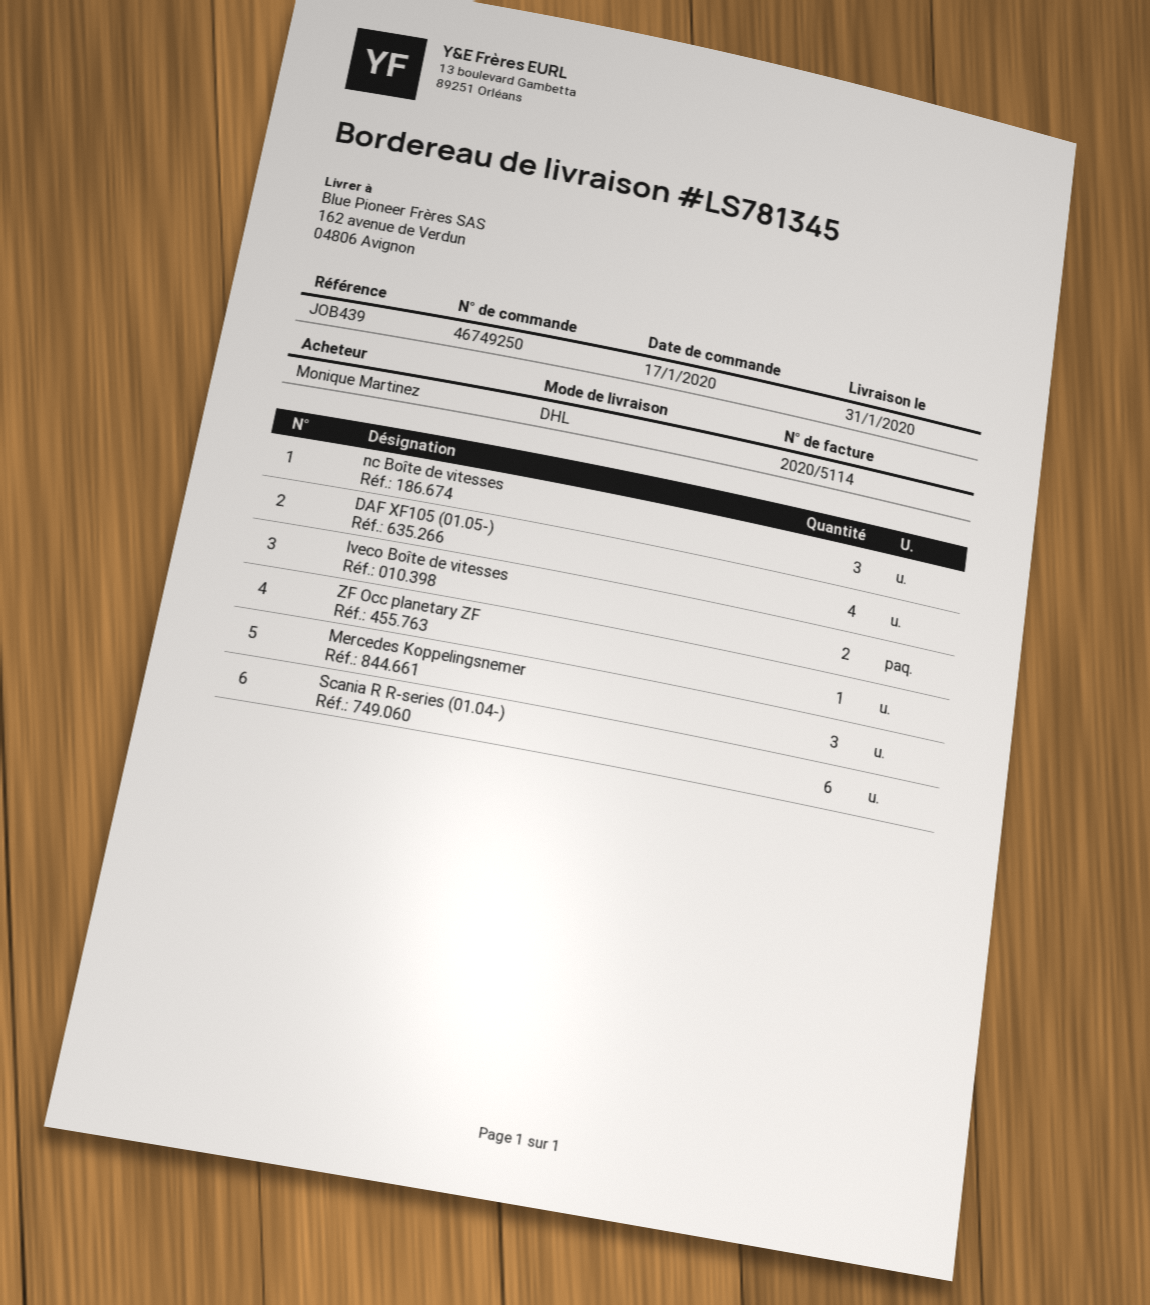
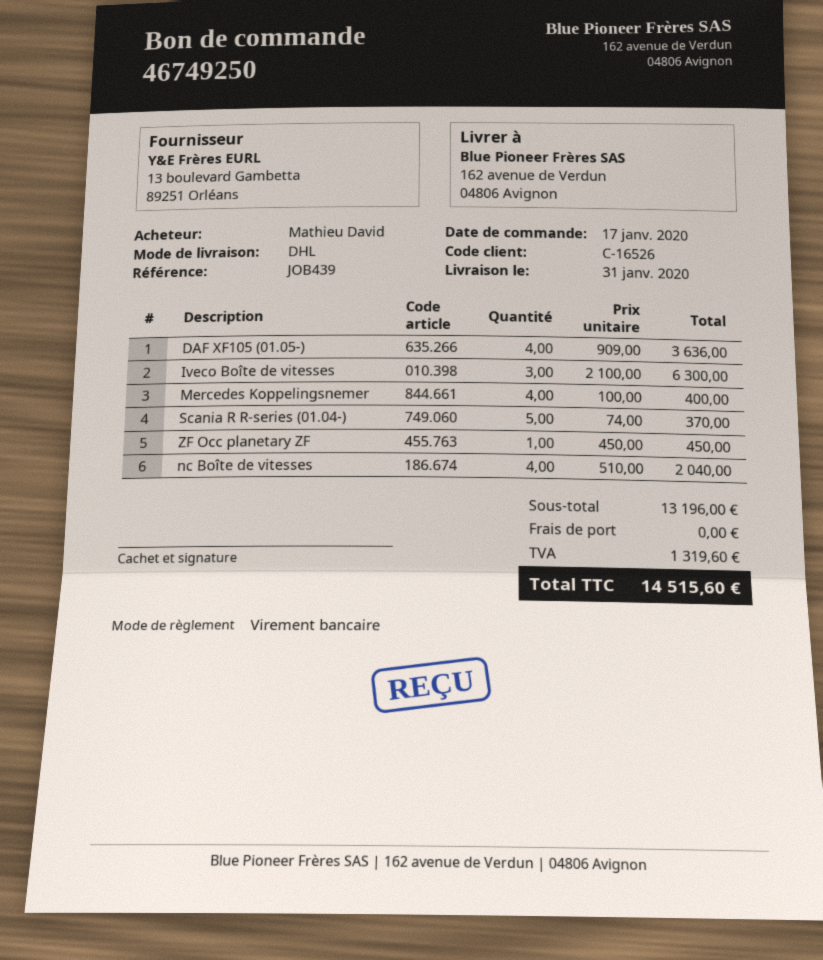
ordered by: Monique Martinez -> Mathieu David
nc Boîte de vitesses: 3 -> 4
Iveco Boîte de vitesses: 2 -> 3
Mercedes Koppelingsnemer: 3 -> 4
Scania R R-series (01.04-): 6 -> 5

